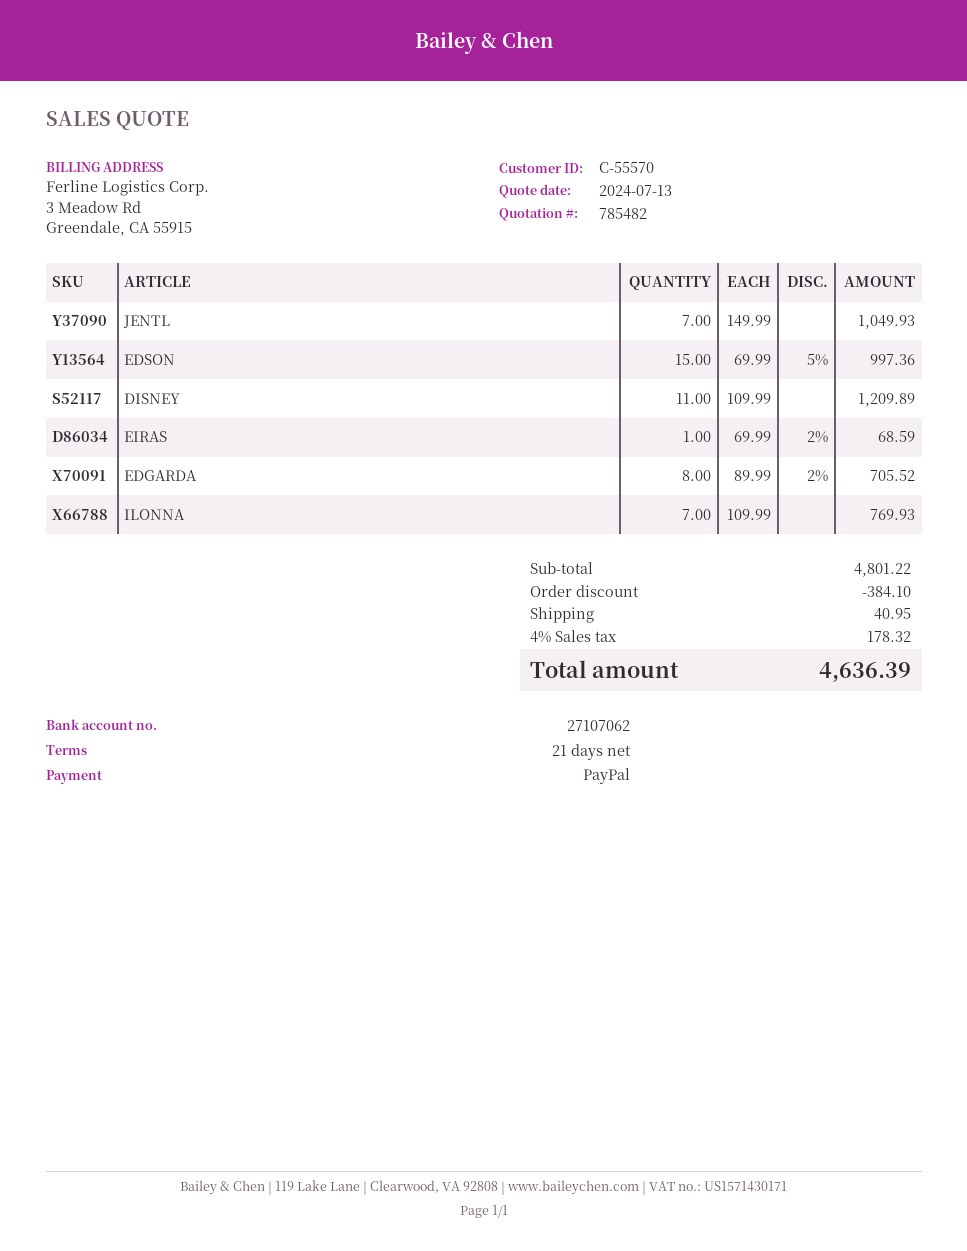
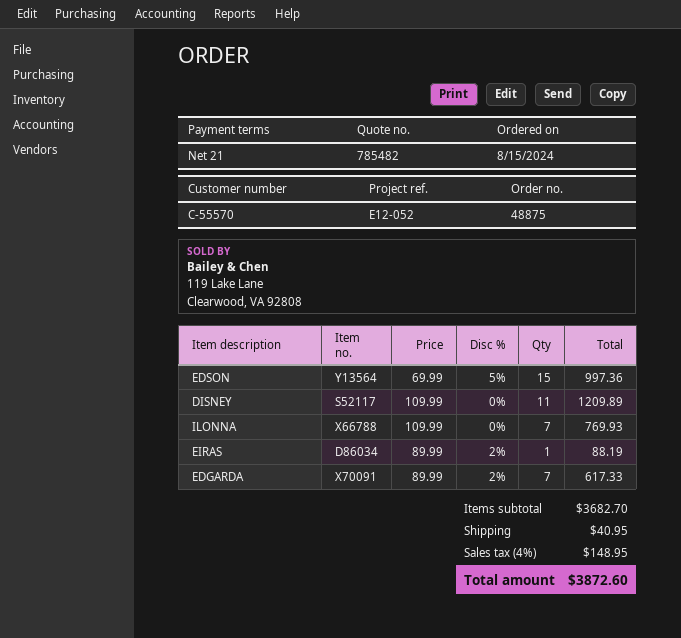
JENTL: 7 x 149.99 = 1049.93 -> none
EIRAS: 1 x 69.99 - 2% = 68.59 -> 1 x 89.99 - 2% = 88.19
EDGARDA: 8 x 89.99 - 2% = 705.52 -> 7 x 89.99 - 2% = 617.33
subtotal: 4801.22 -> 3682.70
discount: 384.10 -> none
tax: 4% = 178.32 -> 4% = 148.95
total: 4636.39 -> 3872.60

